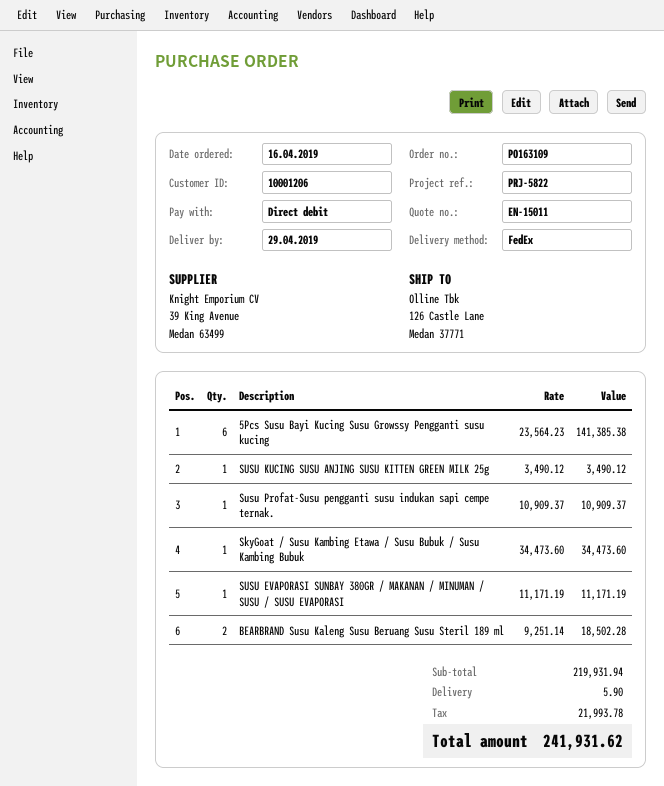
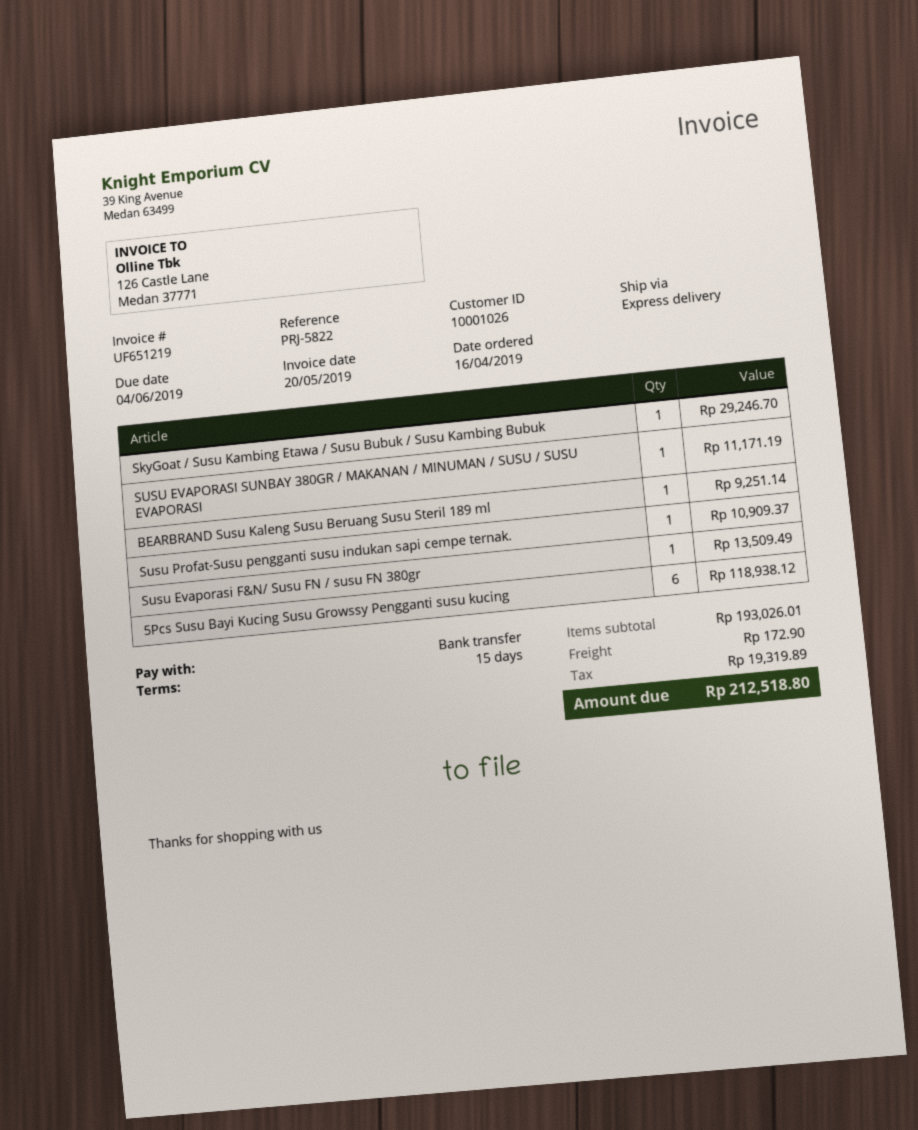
customer number: 10001206 -> 10001026
payment method: direct debit -> bank transfer
shipping method: FedEx -> express
5Pcs Susu Bayi Kucing Susu Growssy Pengganti susu kucing: 6 for 141385.38 -> 6 for 118938.12
SUSU KUCING SUSU ANJING SUSU KITTEN GREEN MILK 25g: 1 for 3490.12 -> none
SkyGoat / Susu Kambing Etawa / Susu Bubuk / Susu Kambing Bubuk: 1 for 34473.60 -> 1 for 29246.70
BEARBRAND Susu Kaleng Susu Beruang Susu Steril 189 ml: 2 for 18502.28 -> 1 for 9251.14
Susu Evaporasi F&N/ Susu FN / susu FN 380gr: none -> 1 for 13509.49
subtotal: 219931.94 -> 193026.01
shipping: 5.90 -> 172.90
tax: 21993.78 -> 19319.89
total: 241931.62 -> 212518.80

